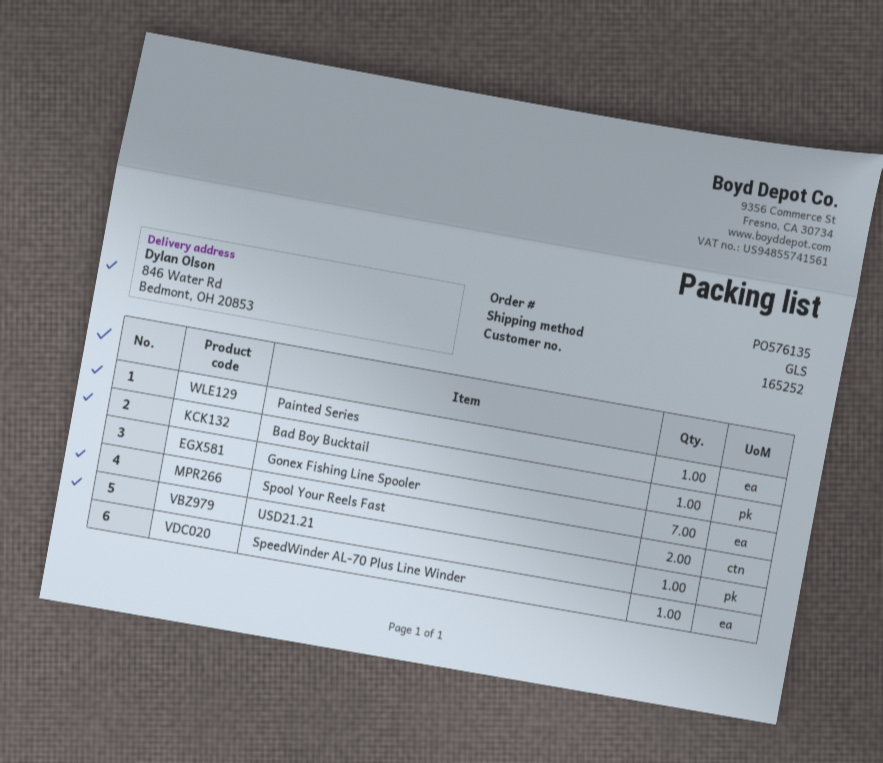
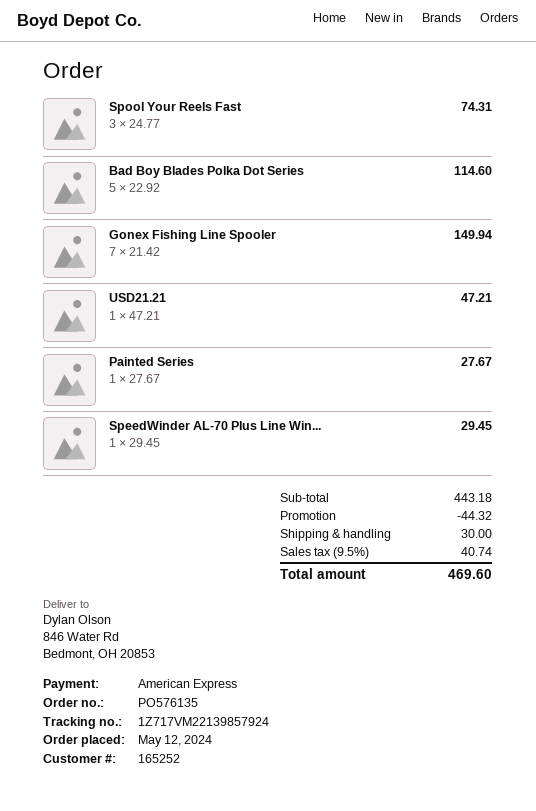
Bad Boy Bucktail: 1 -> none
Spool Your Reels Fast: 2 -> 3
Bad Boy Blades Polka Dot Series: none -> 5

